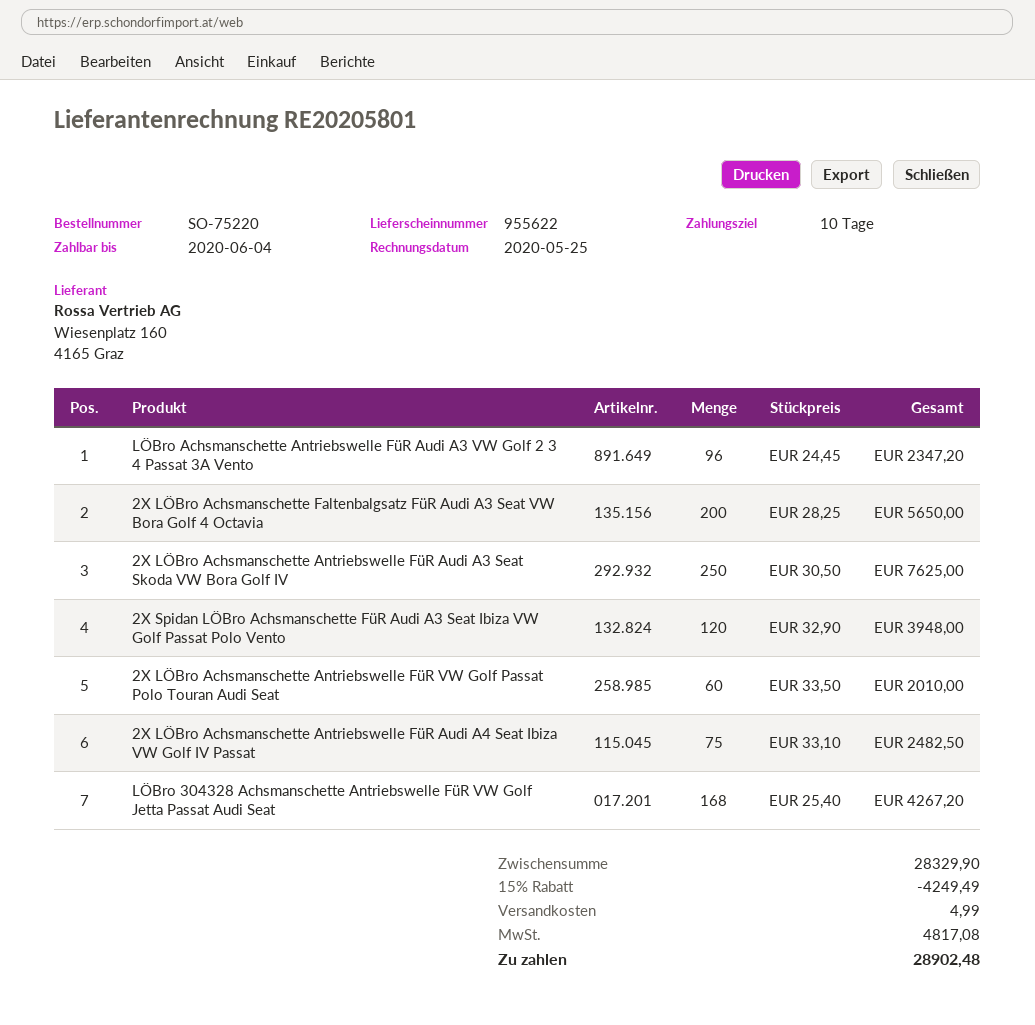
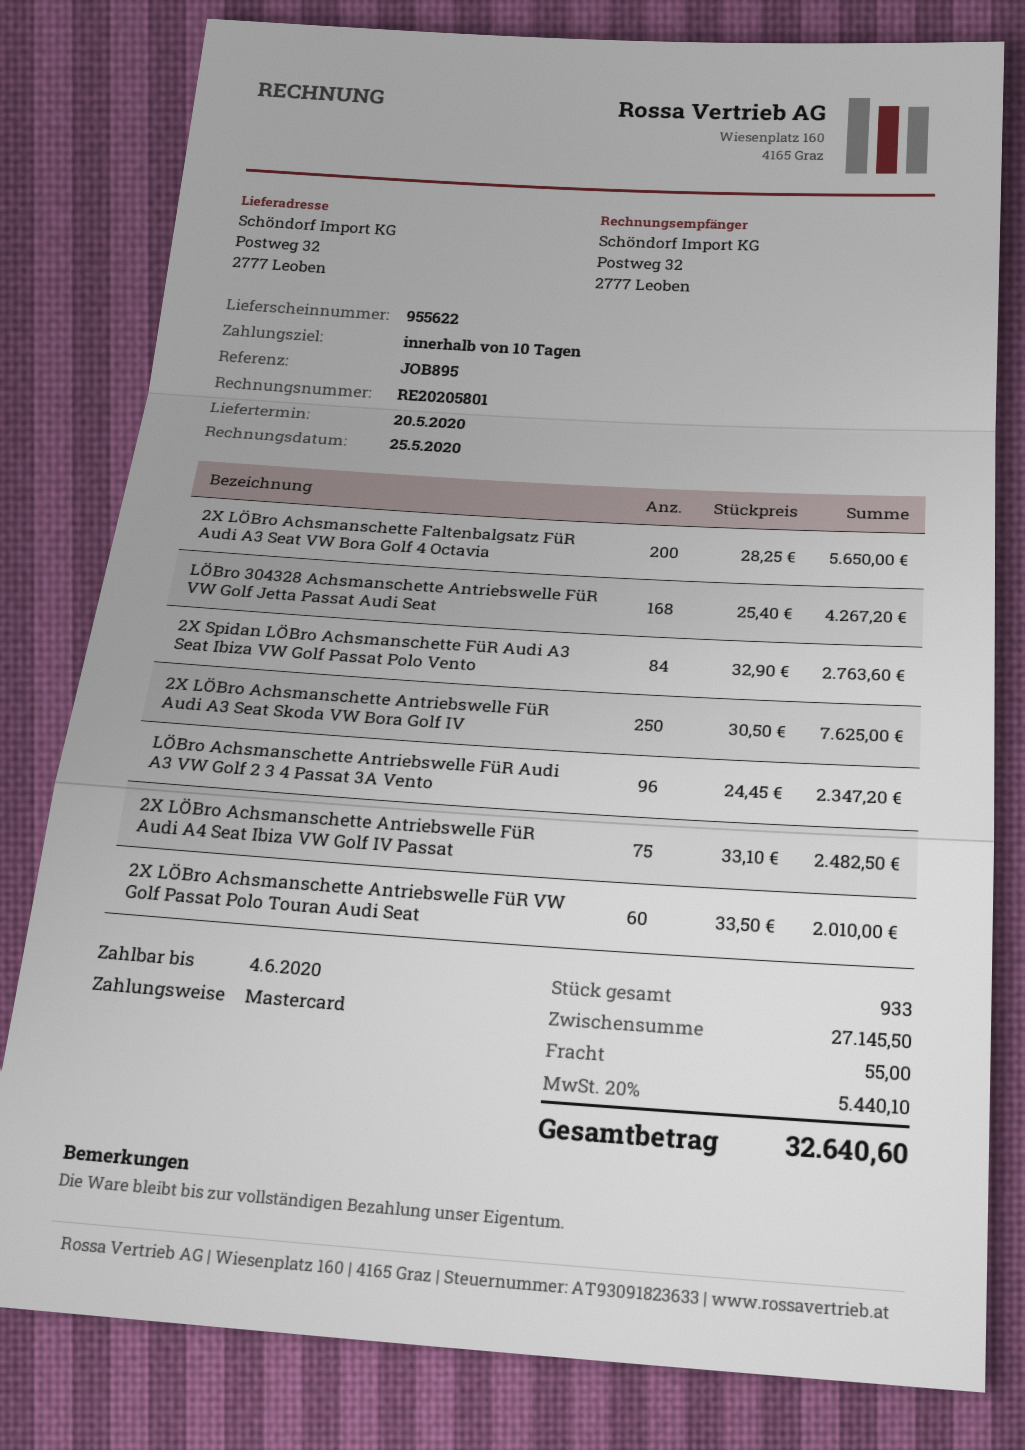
2X Spidan LÖBro Achsmanschette FüR Audi A3 Seat Ibiza VW Golf Passat Polo Vento: 120 x 32.90 = 3948.00 -> 84 x 32.90 = 2763.60
subtotal: 28329.90 -> 27145.50
discount: 15% = 4249.49 -> none
shipping: 4.99 -> 55.00
tax: 4817.08 -> 5440.10
total: 28902.48 -> 32640.60

